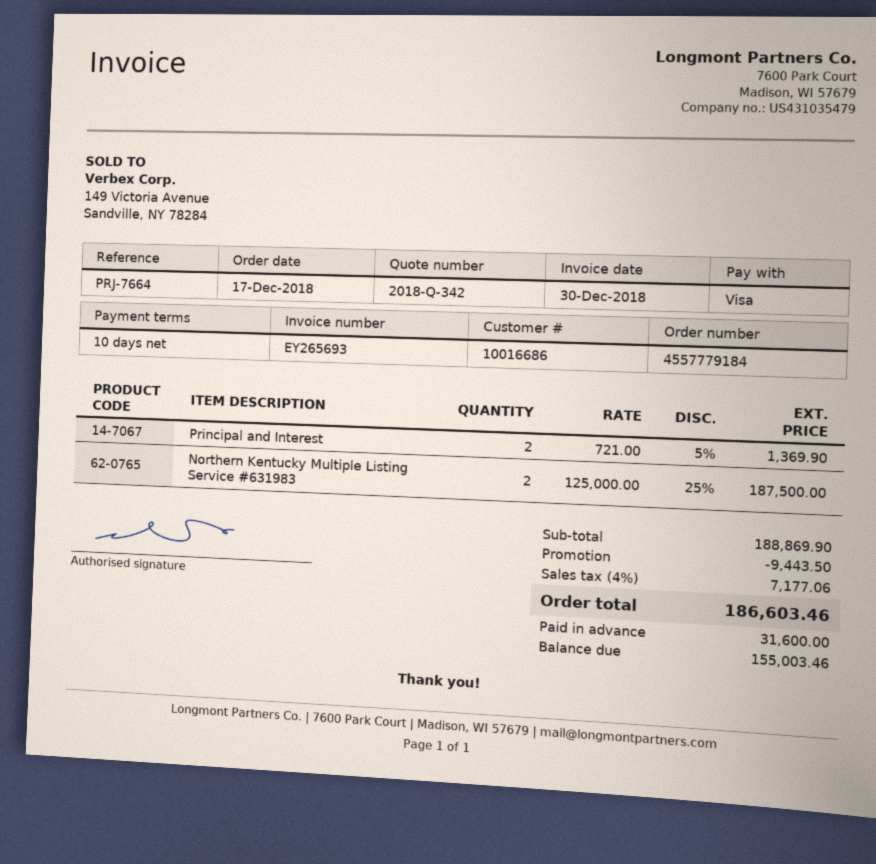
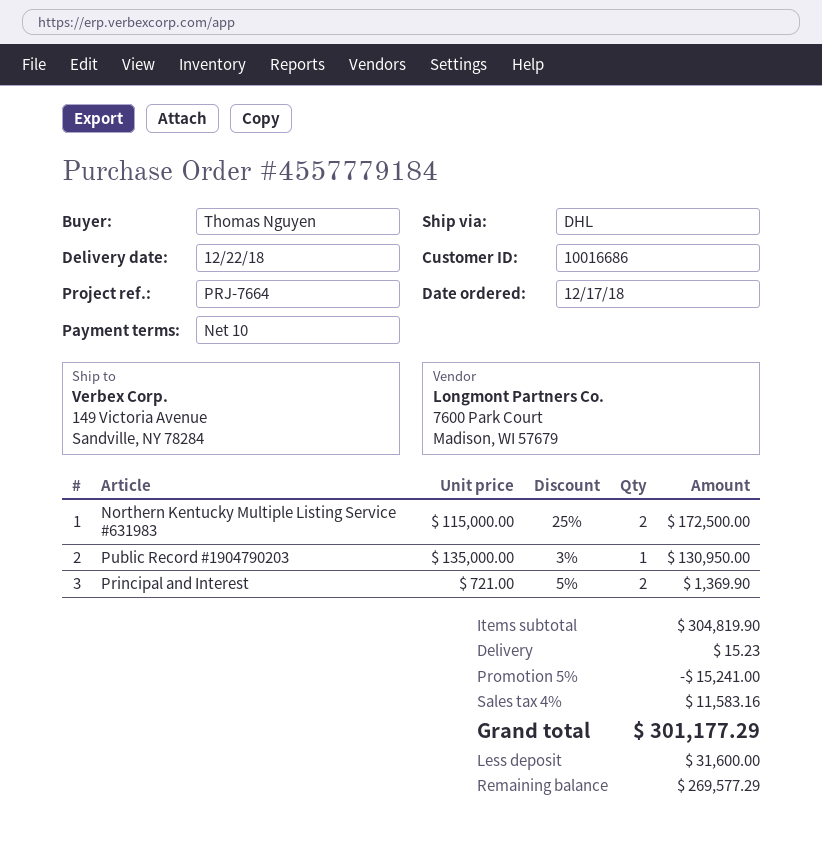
Northern Kentucky Multiple Listing Service #631983: 2 x 125000.00 - 25% = 187500.00 -> 2 x 115000.00 - 25% = 172500.00
Public Record #1904790203: none -> 1 x 135000.00 - 3% = 130950.00
subtotal: 188869.90 -> 304819.90
discount: 9443.50 -> 15241.00
shipping: none -> 15.23
tax: 4% = 7177.06 -> 4% = 11583.16
total: 186603.46 -> 301177.29
balance: 155003.46 -> 269577.29

